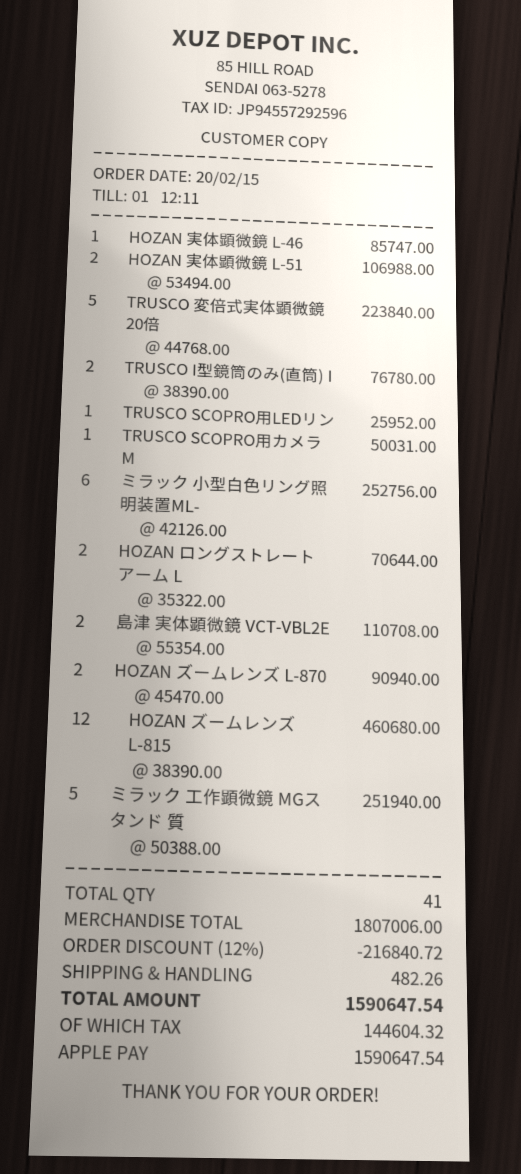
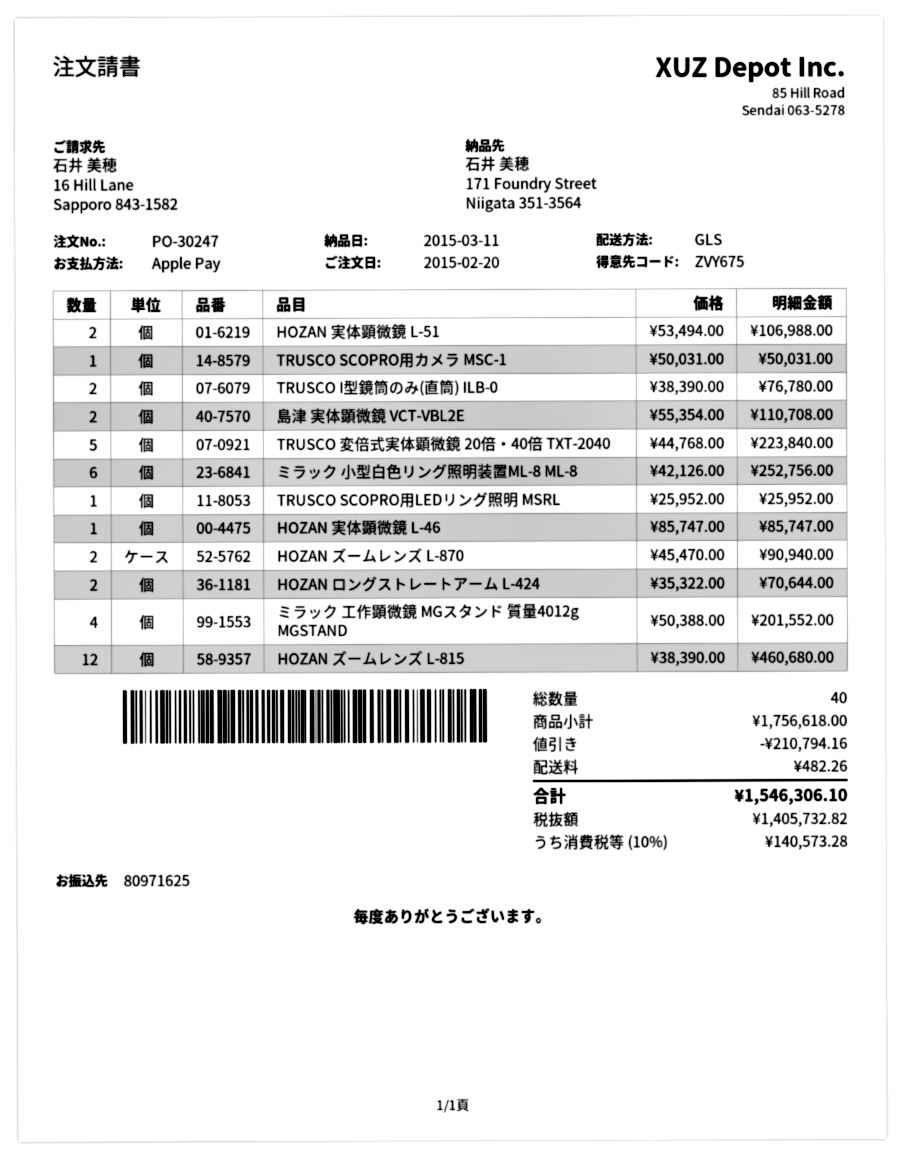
ミラック 工作顕微鏡 MGスタンド 質: 5 x 50388.00 = 251940.00 -> 4 x 50388.00 = 201552.00
total quantity: 41 -> 40
subtotal: 1807006.00 -> 1756618.00
discount: 216840.72 -> 210794.16
tax: 144604.32 -> 140573.28
total: 1590647.54 -> 1546306.10

